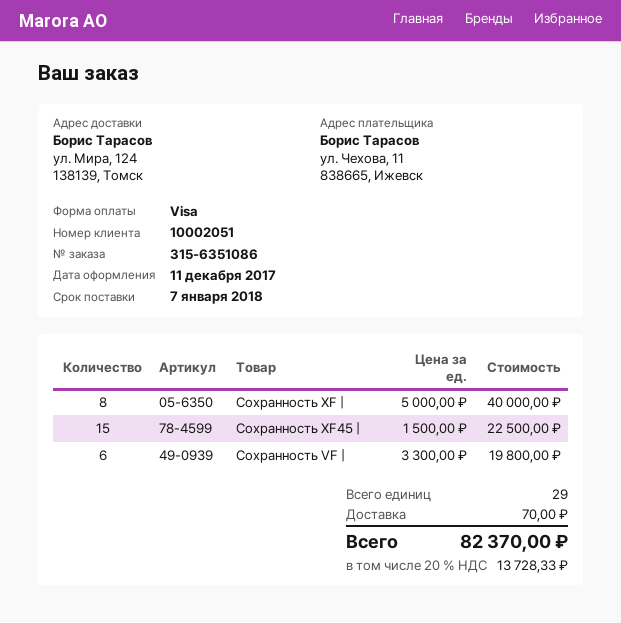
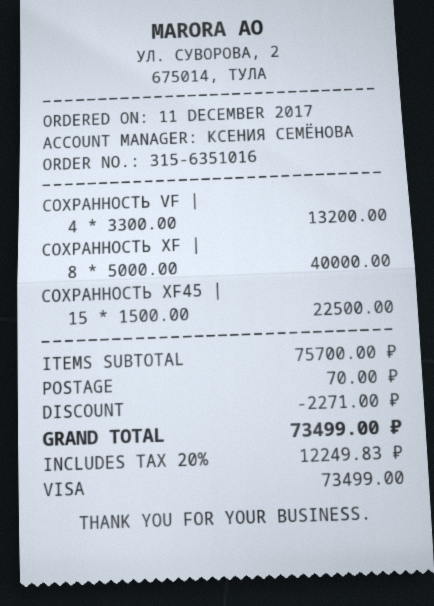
order number: 315-6351086 -> 315-6351016
Сохранность VF |: 6 x 3300.00 = 19800.00 -> 4 x 3300.00 = 13200.00
discount: none -> 2271.00
tax: 20% = 13728.33 -> 20% = 12249.83
total: 82370.00 -> 73499.00

